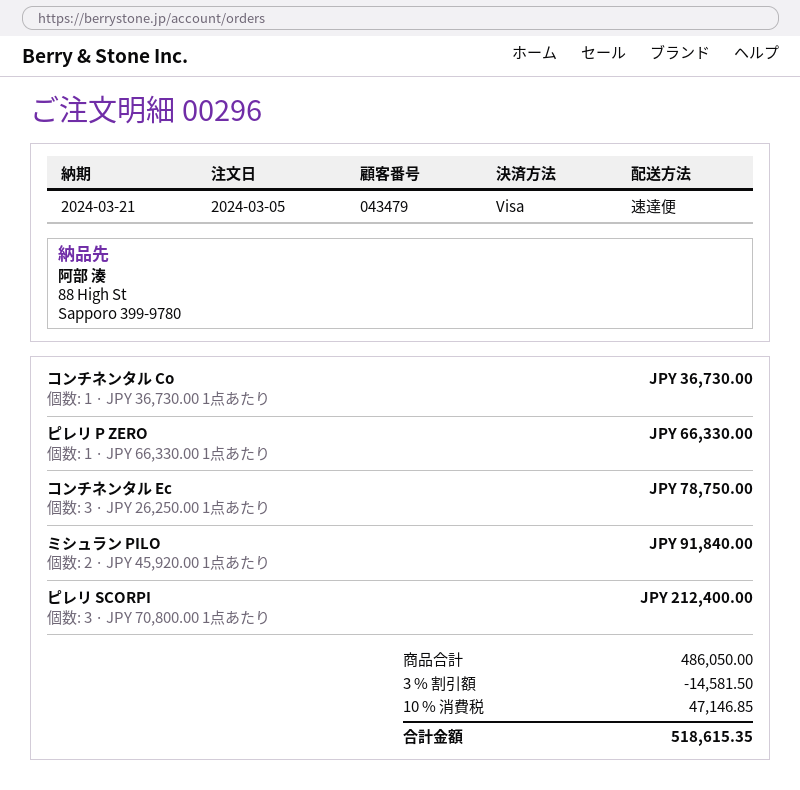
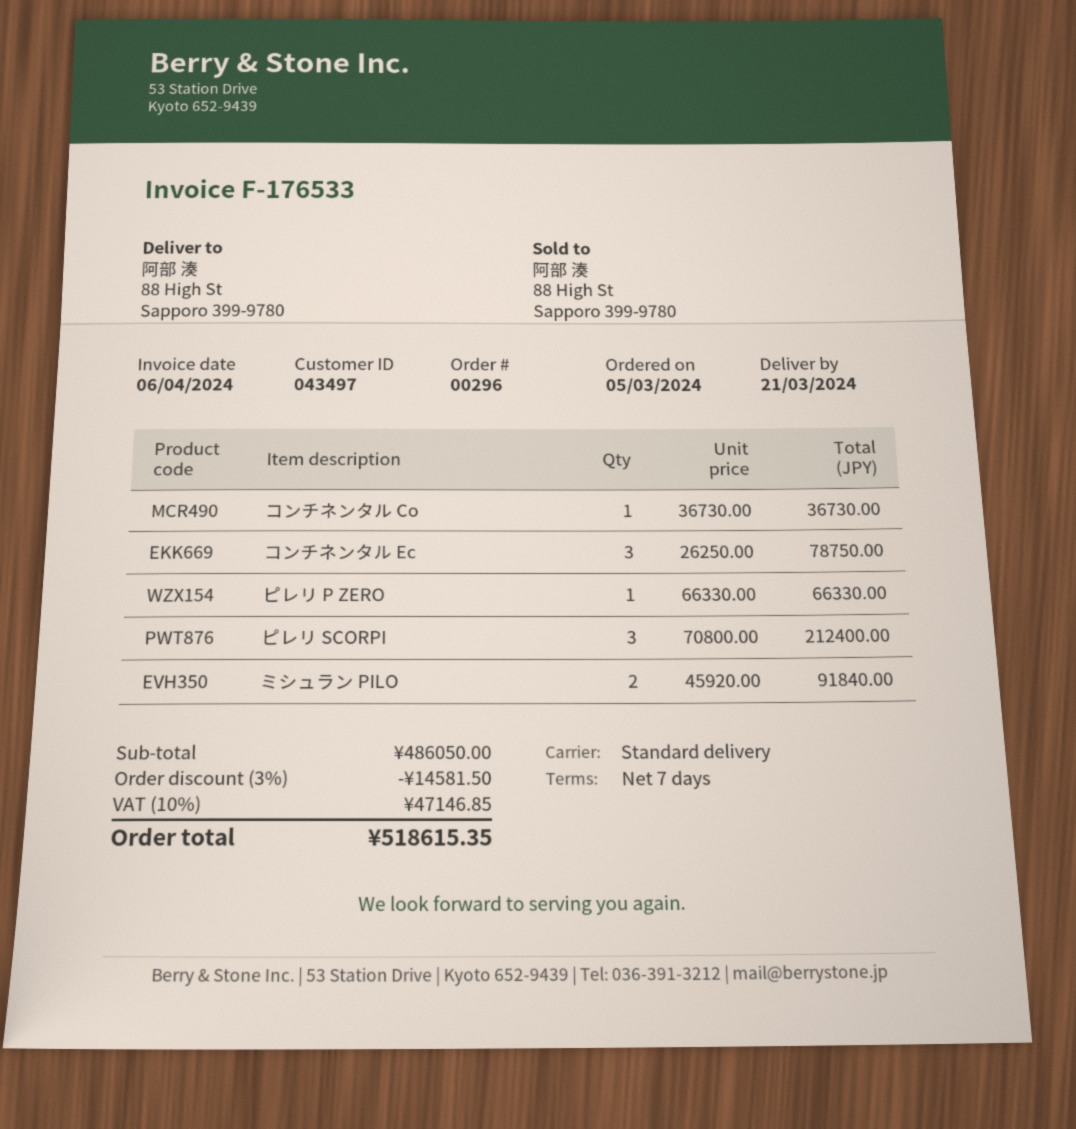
customer number: 043479 -> 043497
shipping method: express -> standard

